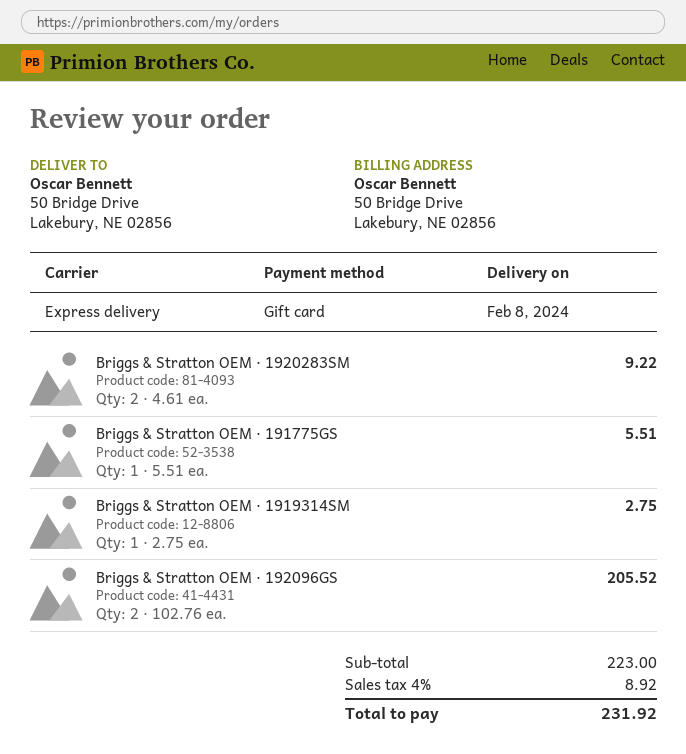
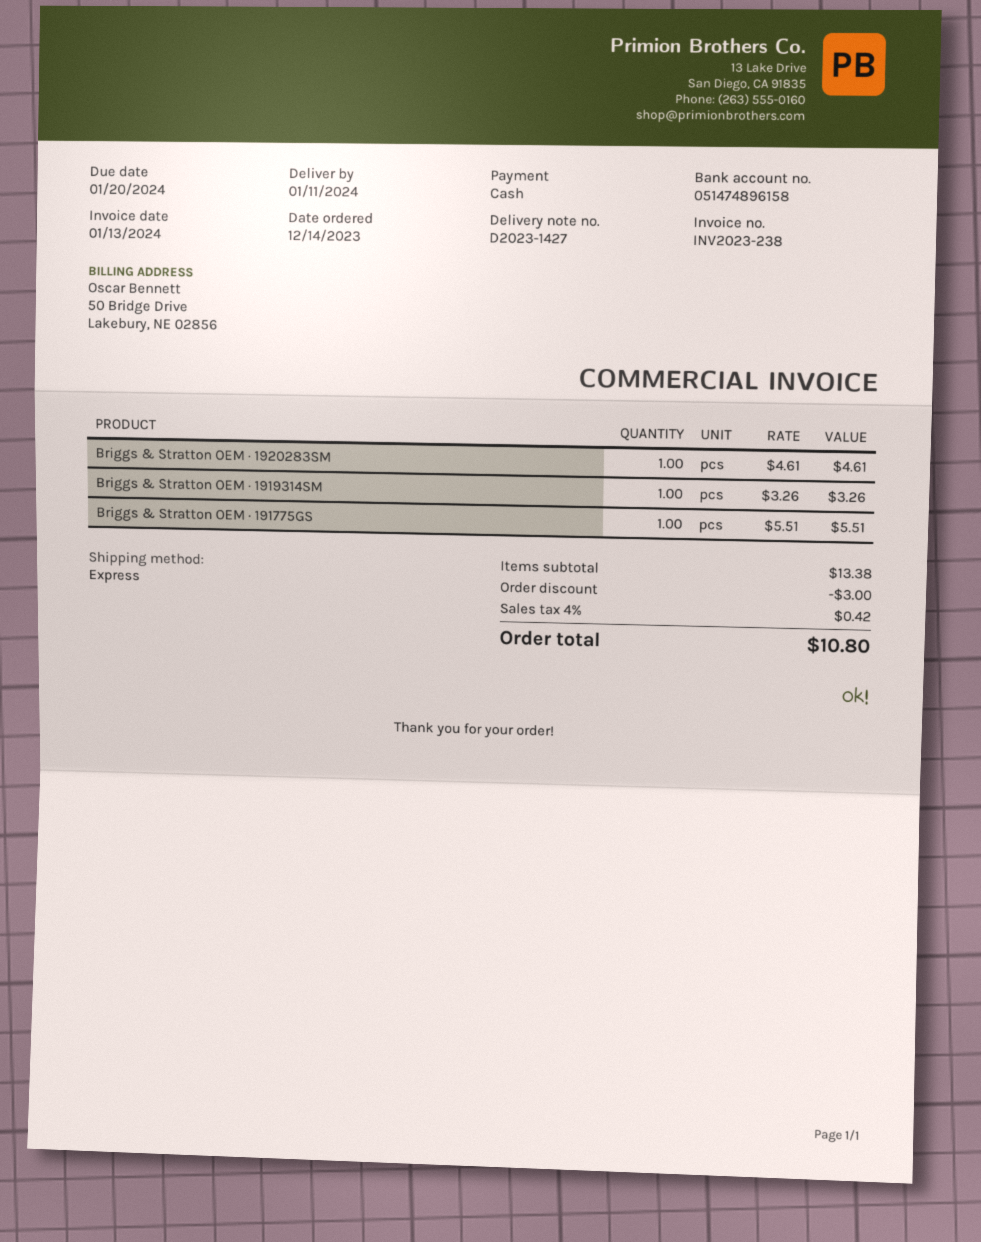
delivery date: 2024-02-08 -> 2024-01-11
payment method: gift card -> cash
Briggs & Stratton OEM · 1920283SM: 2 x 4.61 = 9.22 -> 1 x 4.61 = 4.61
Briggs & Stratton OEM · 1919314SM: 1 x 2.75 = 2.75 -> 1 x 3.26 = 3.26
Briggs & Stratton OEM · 192096GS: 2 x 102.76 = 205.52 -> none
subtotal: 223.00 -> 13.38
discount: none -> 3.00
tax: 4% = 8.92 -> 4% = 0.42
total: 231.92 -> 10.80

